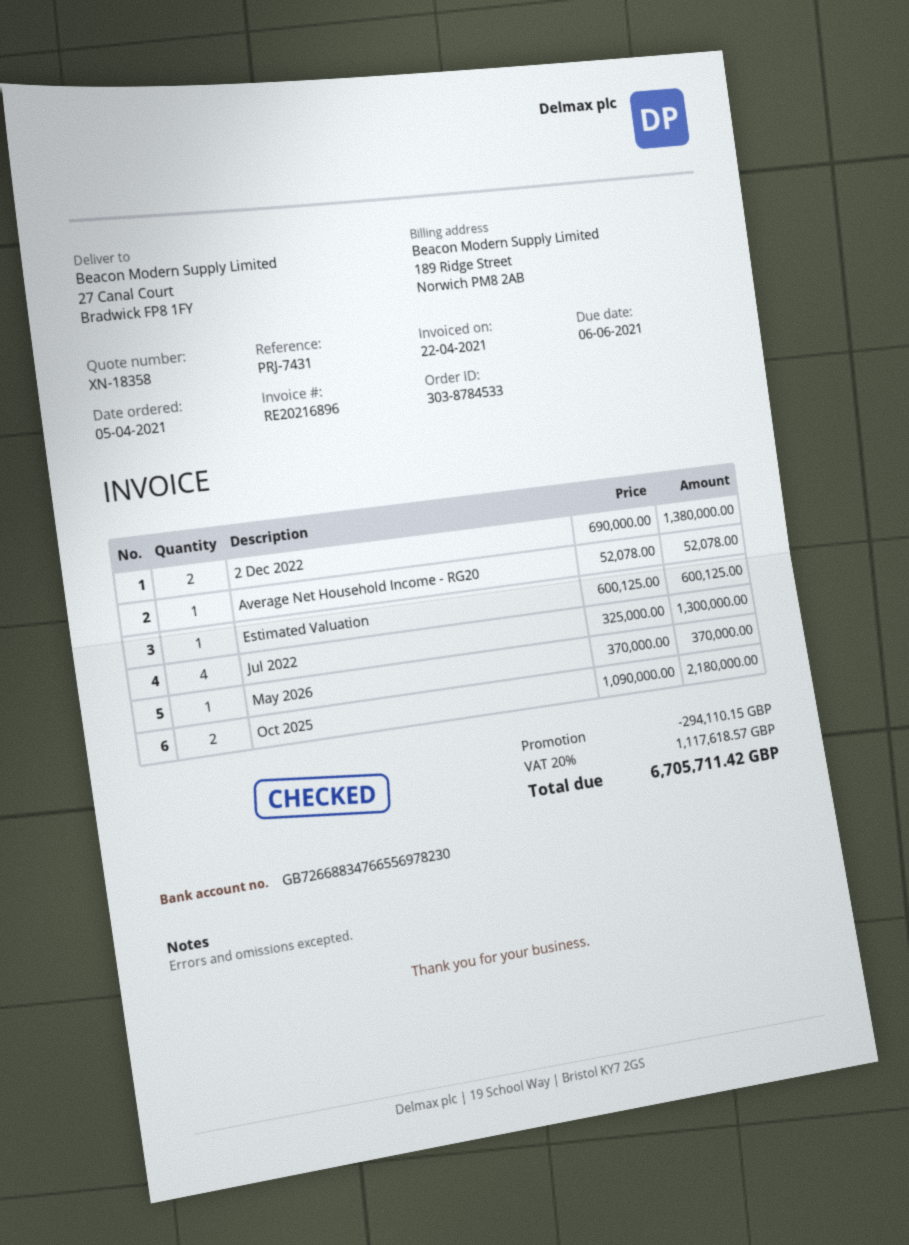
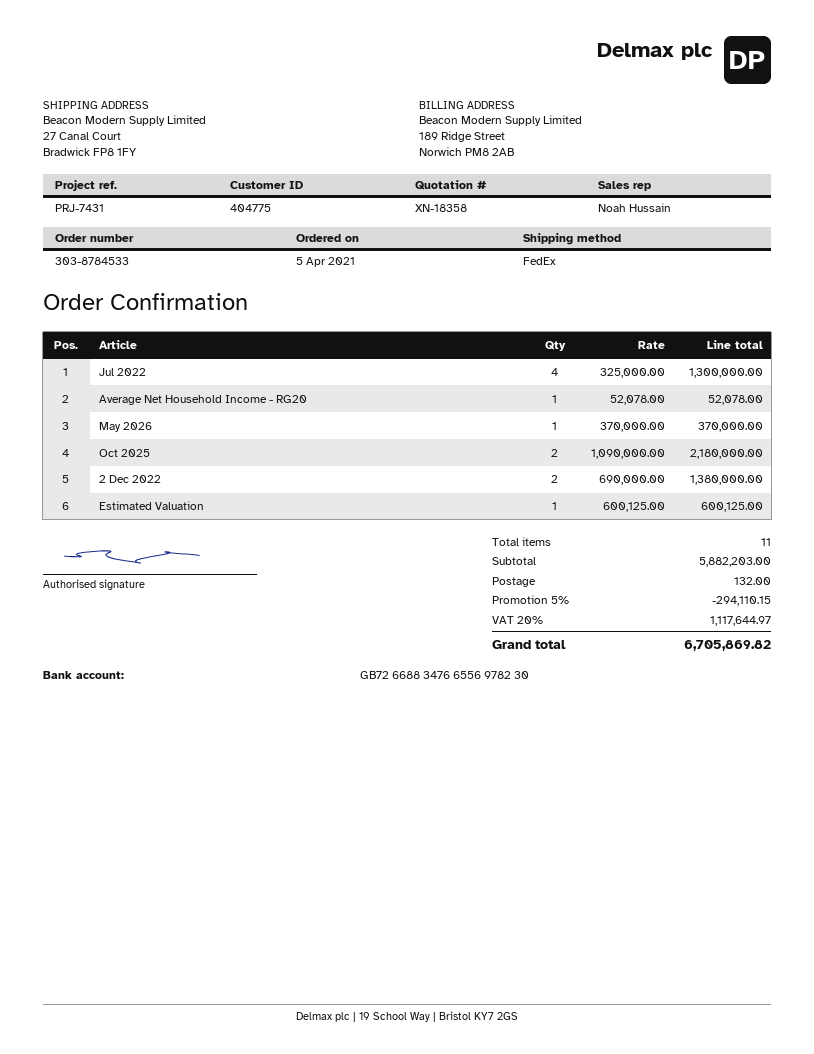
shipping: none -> 132.00
tax: 20% = 1117618.57 -> 20% = 1117644.97
total: 6705711.42 -> 6705869.82

